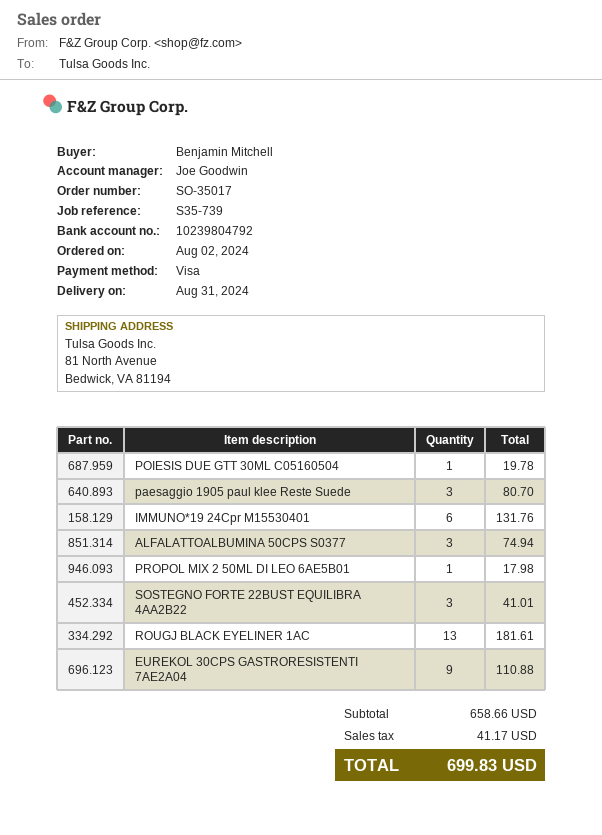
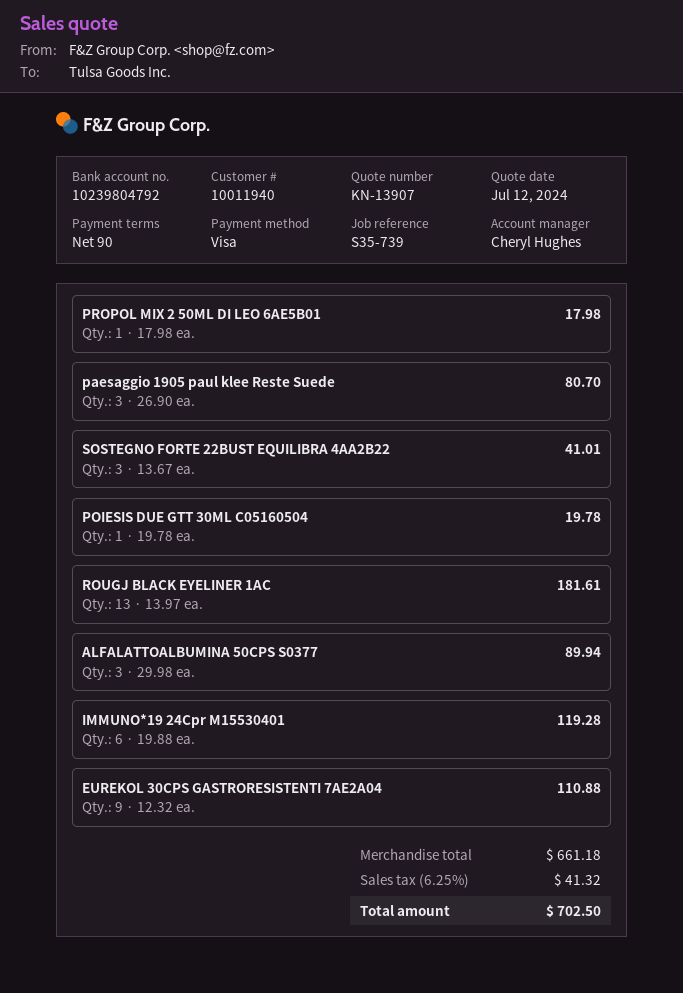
sales rep: Joe Goodwin -> Cheryl Hughes
IMMUNO*19 24Cpr M15530401: 6 for 131.76 -> 6 for 119.28
ALFALATTOALBUMINA 50CPS S0377: 3 for 74.94 -> 3 for 89.94
subtotal: 658.66 -> 661.18
tax: 41.17 -> 41.32
total: 699.83 -> 702.50

